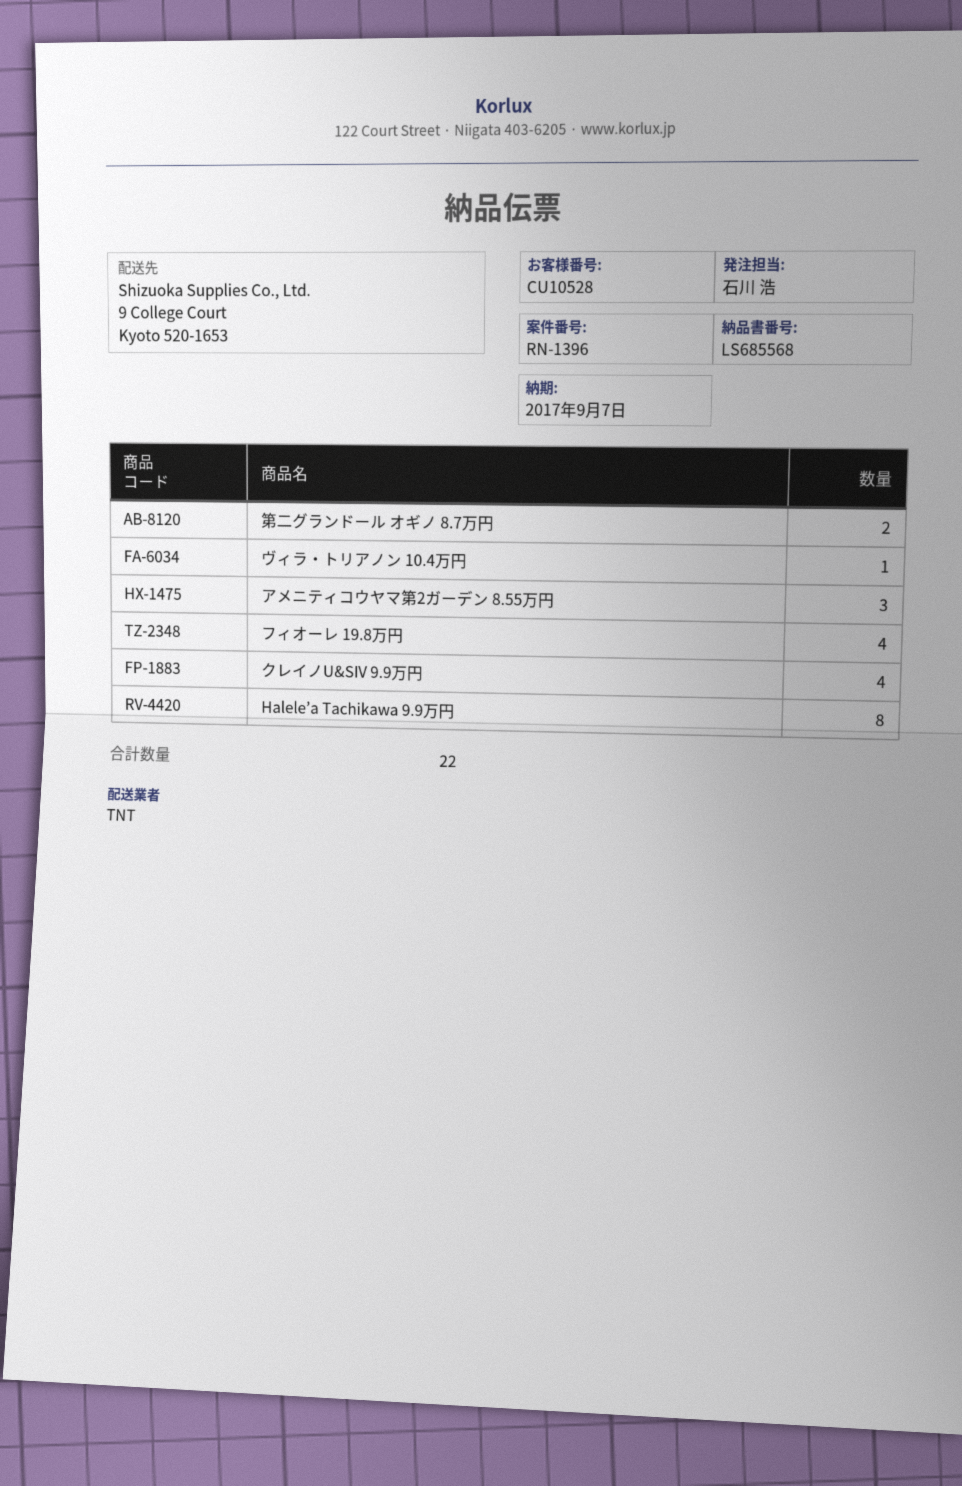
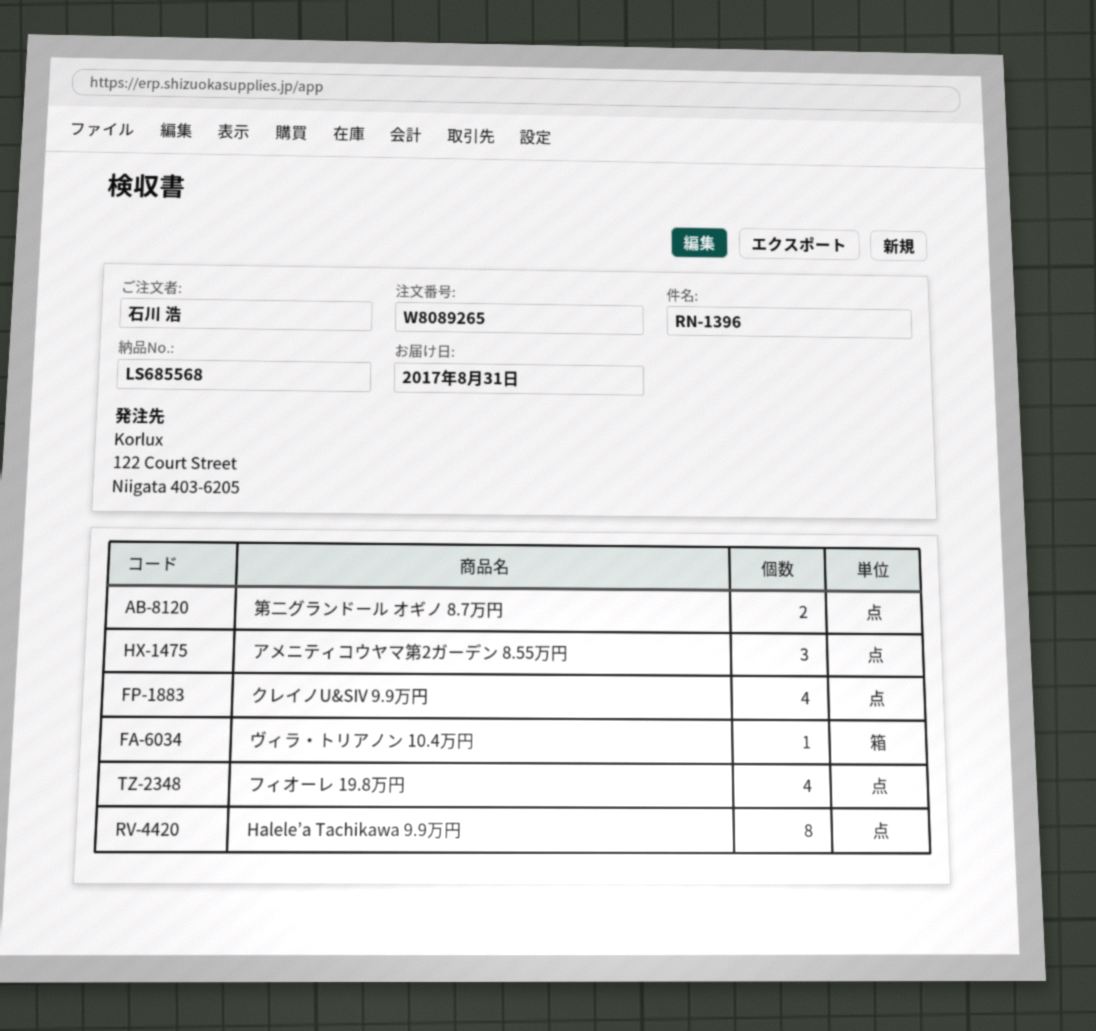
delivery date: 2017-09-07 -> 2017-08-31

